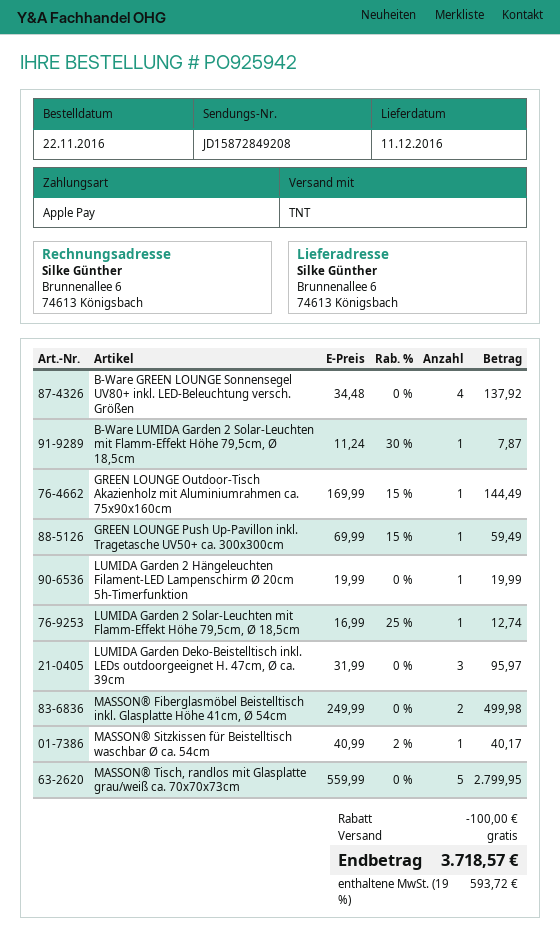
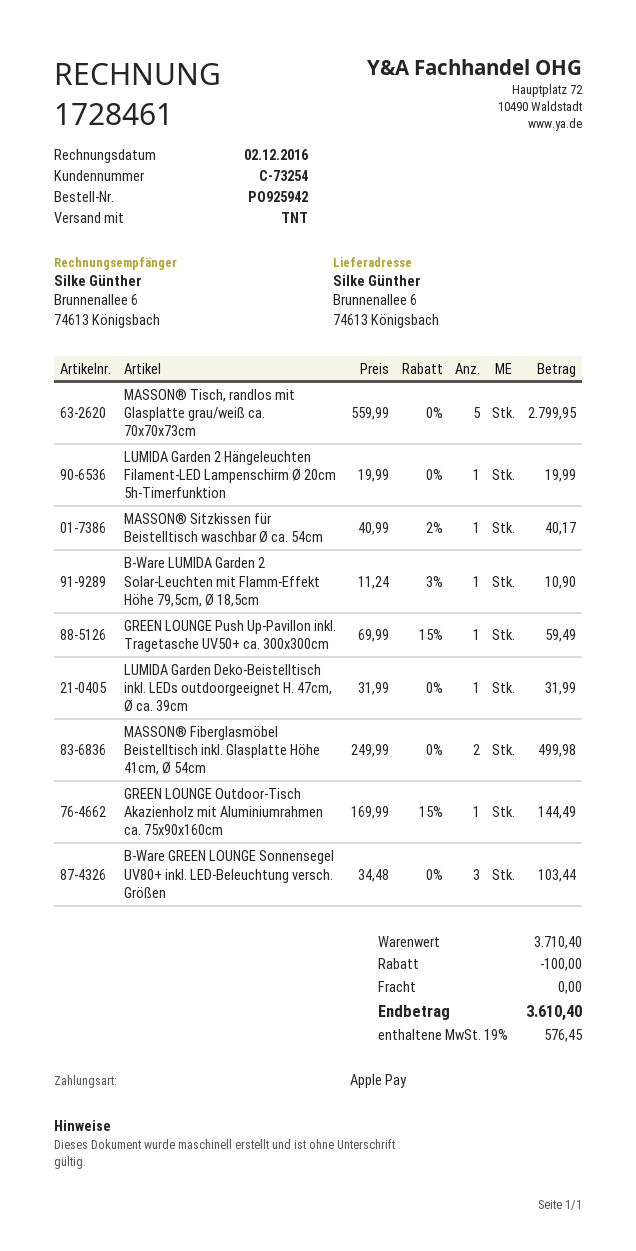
B-Ware GREEN LOUNGE Sonnensegel UV80+ inkl. LED-Beleuchtung versch. Größen: 4 x 34.48 = 137.92 -> 3 x 34.48 = 103.44
B-Ware LUMIDA Garden 2 Solar-Leuchten mit Flamm-Effekt Höhe 79,5cm, Ø 18,5cm: 1 x 11.24 - 30% = 7.87 -> 1 x 11.24 - 3% = 10.90
LUMIDA Garden 2 Solar-Leuchten mit Flamm-Effekt Höhe 79,5cm, Ø 18,5cm: 1 x 16.99 - 25% = 12.74 -> none
LUMIDA Garden Deko-Beistelltisch inkl. LEDs outdoorgeeignet H. 47cm, Ø ca. 39cm: 3 x 31.99 = 95.97 -> 1 x 31.99 = 31.99
tax: 19% = 593.72 -> 19% = 576.45
total: 3718.57 -> 3610.40

